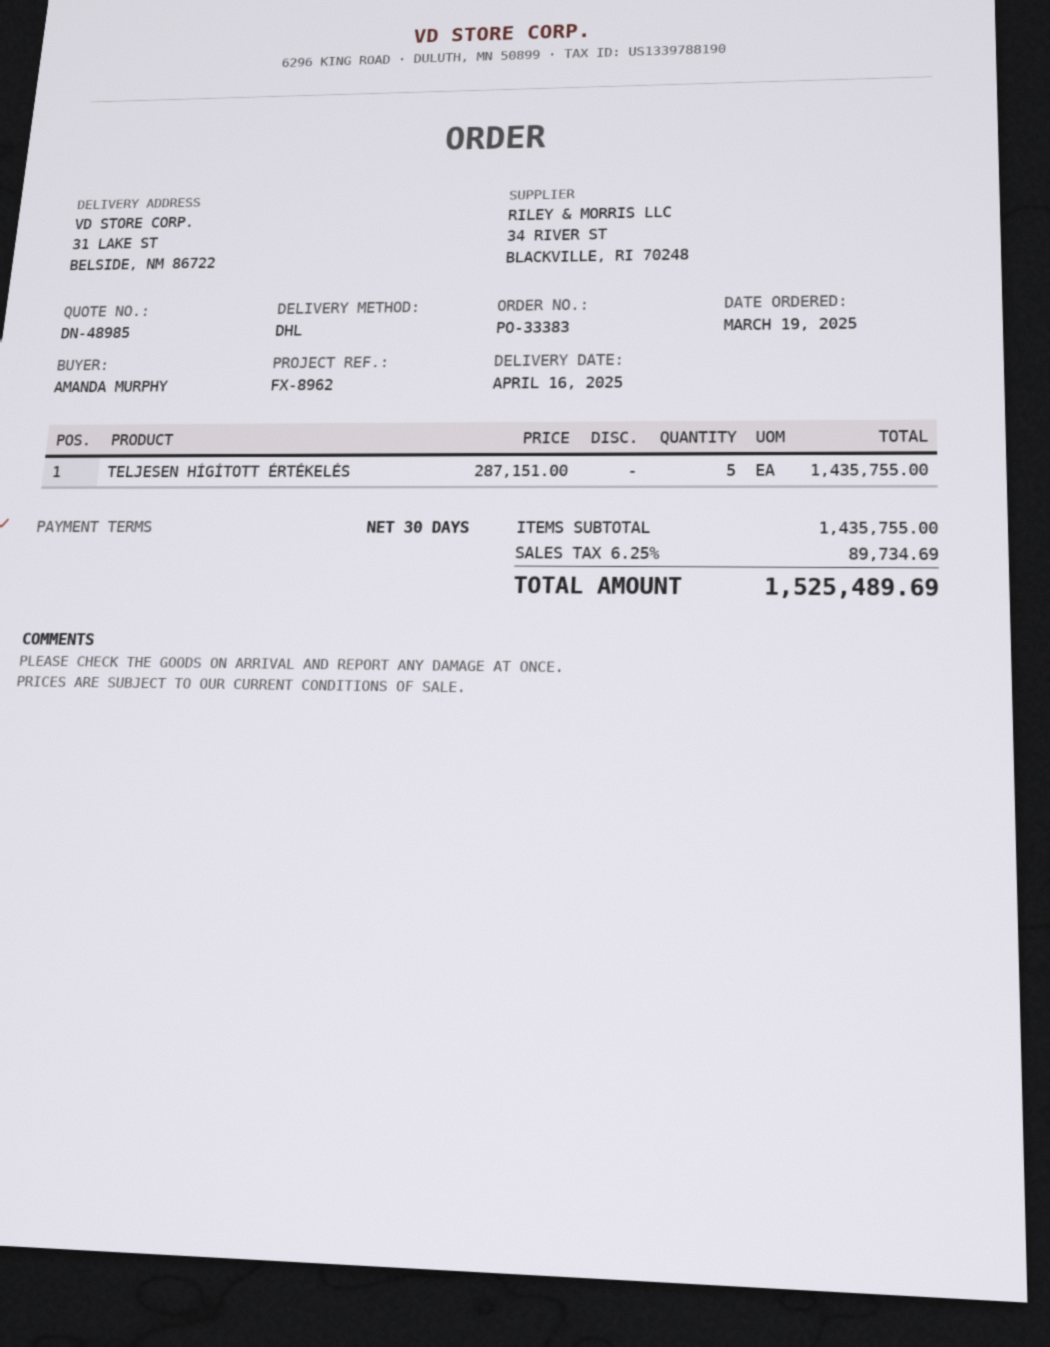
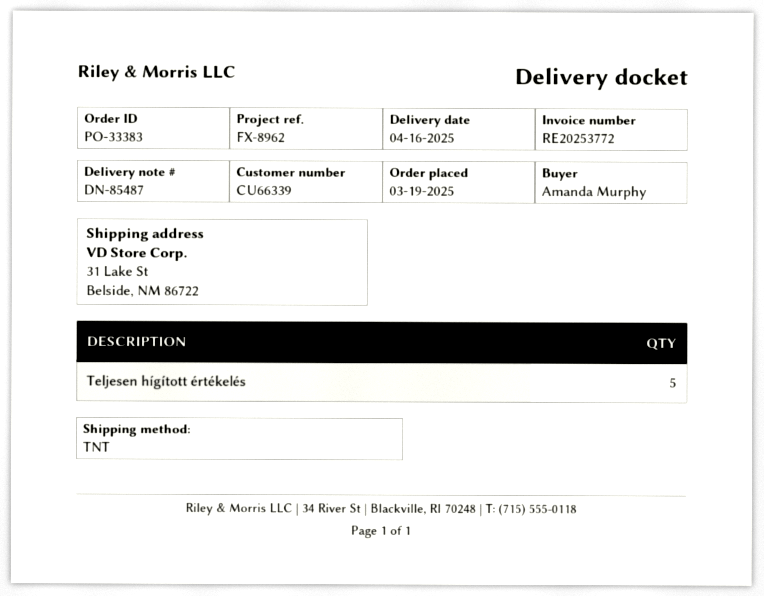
shipping method: DHL -> TNT

